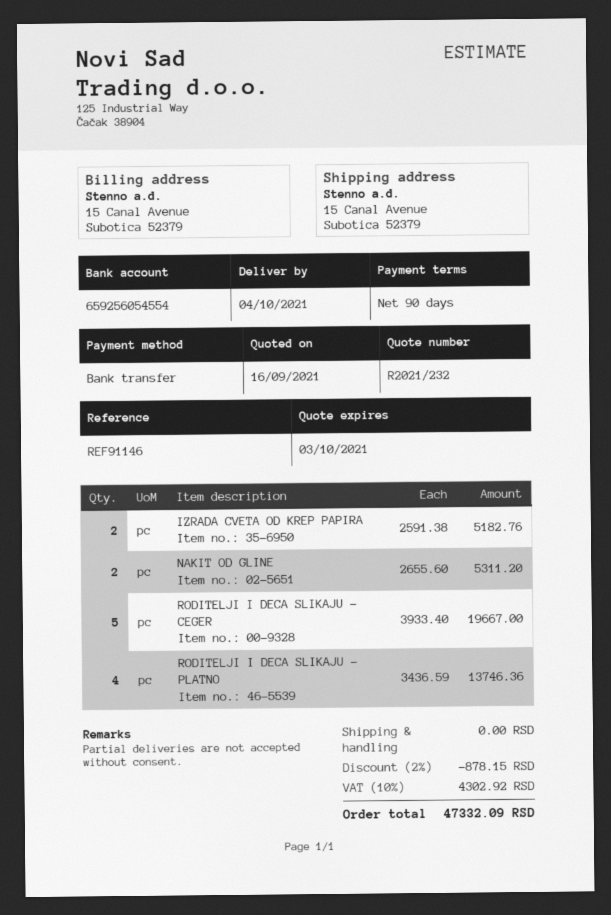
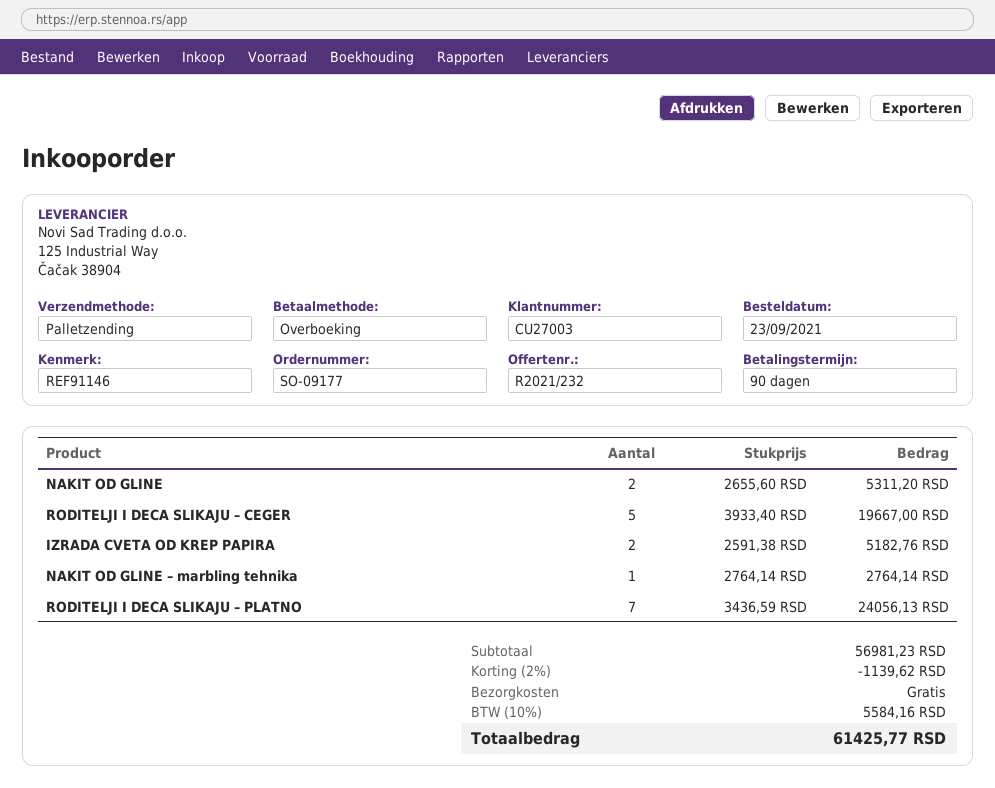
RODITELJI I DECA SLIKAJU – PLATNO: 4 x 3436.59 = 13746.36 -> 7 x 3436.59 = 24056.13
NAKIT OD GLINE – marbling tehnika: none -> 1 x 2764.14 = 2764.14
discount: 2% = 878.15 -> 2% = 1139.62
tax: 10% = 4302.92 -> 10% = 5584.16
total: 47332.09 -> 61425.77

